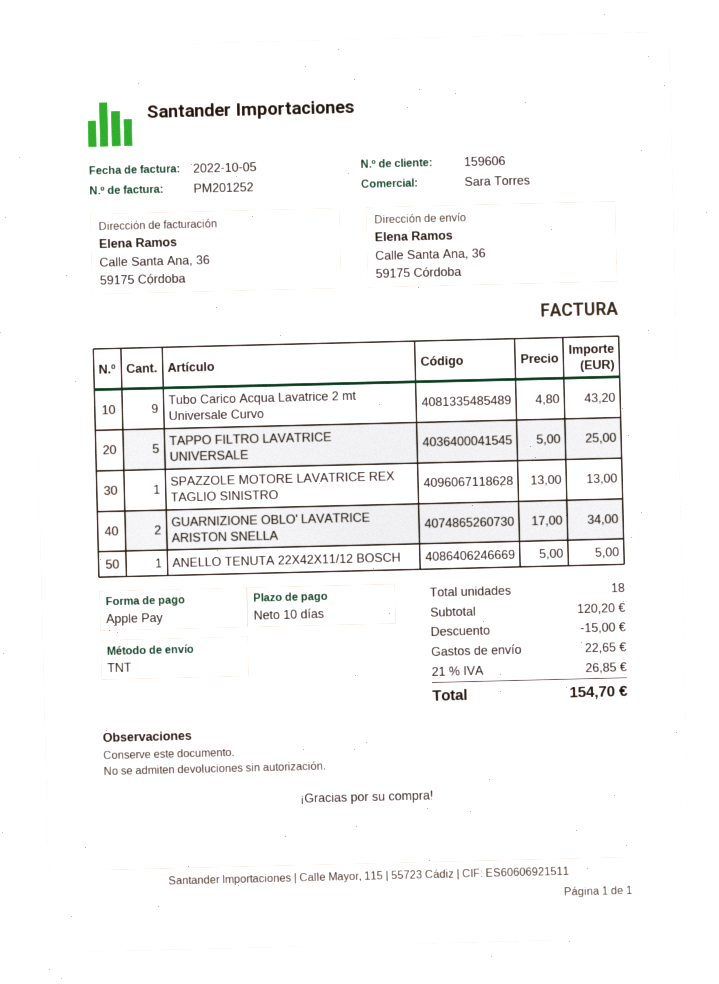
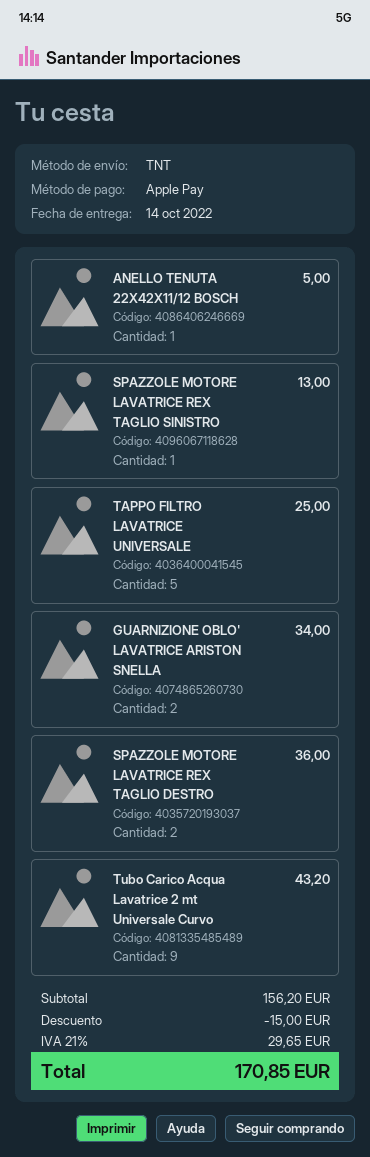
SPAZZOLE MOTORE LAVATRICE REX TAGLIO DESTRO: none -> 2 for 36.00
subtotal: 120.20 -> 156.20
shipping: 22.65 -> none
tax: 21% = 26.85 -> 21% = 29.65
total: 154.70 -> 170.85

